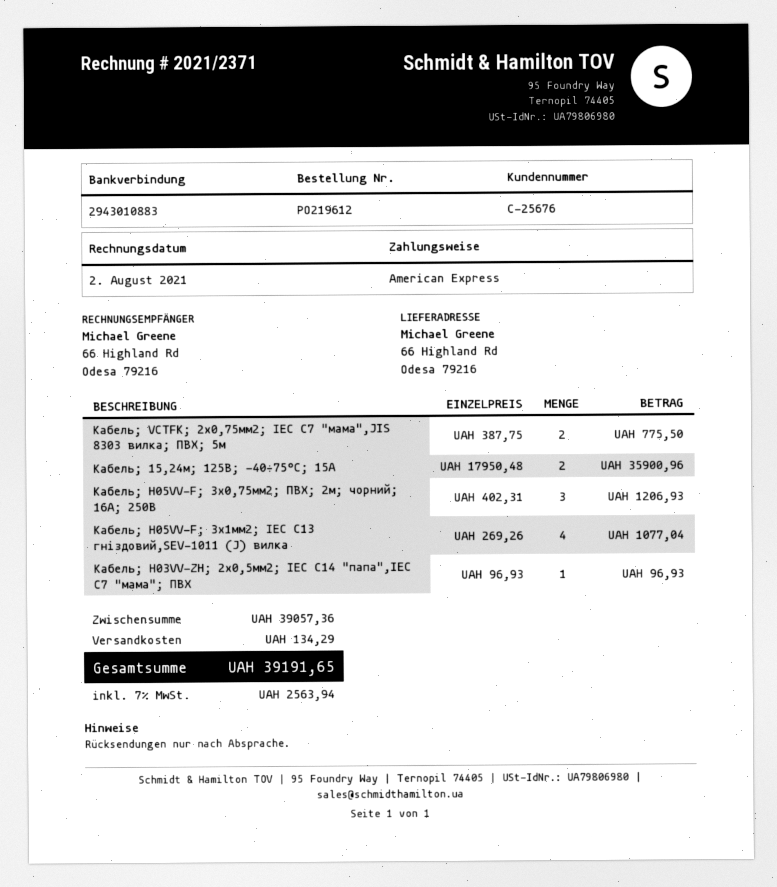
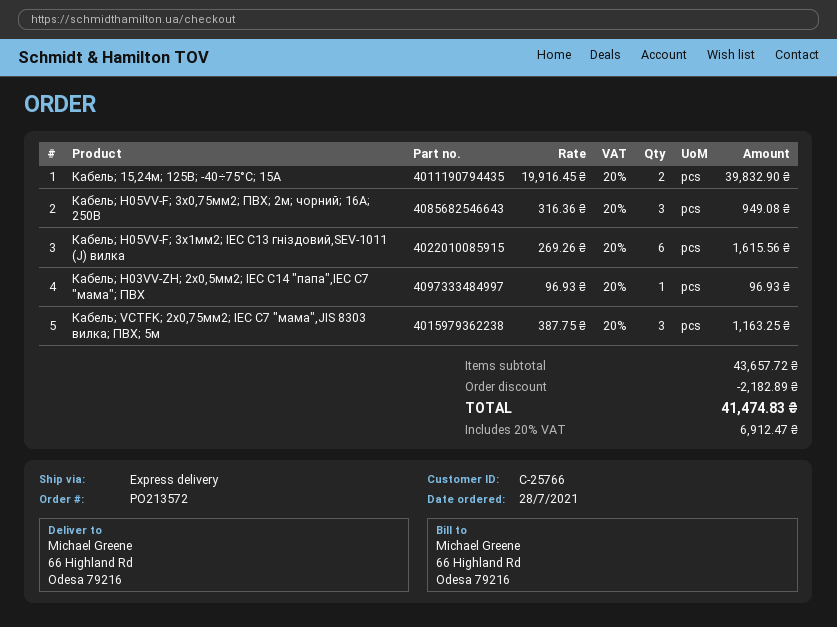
order number: PO219612 -> PO213572
customer number: C-25676 -> C-25766
Кабель; VCTFK; 2x0,75мм2; IEC C7 "мама",JIS 8303 вилка; ПВХ; 5м: 2 x 387.75 = 775.50 -> 3 x 387.75 = 1163.25
Кабель; 15,24м; 125В; -40÷75°C; 15А: 2 x 17950.48 = 35900.96 -> 2 x 19916.45 = 39832.90
Кабель; H05VV-F; 3x0,75мм2; ПВХ; 2м; чорний; 16А; 250В: 3 x 402.31 = 1206.93 -> 3 x 316.36 = 949.08
Кабель; H05VV-F; 3x1мм2; IEC C13 гніздовий,SEV-1011 (J) вилка: 4 x 269.26 = 1077.04 -> 6 x 269.26 = 1615.56
subtotal: 39057.36 -> 43657.72
discount: none -> 2182.89
shipping: 134.29 -> none
tax: 7% = 2563.94 -> 20% = 6912.47
total: 39191.65 -> 41474.83

